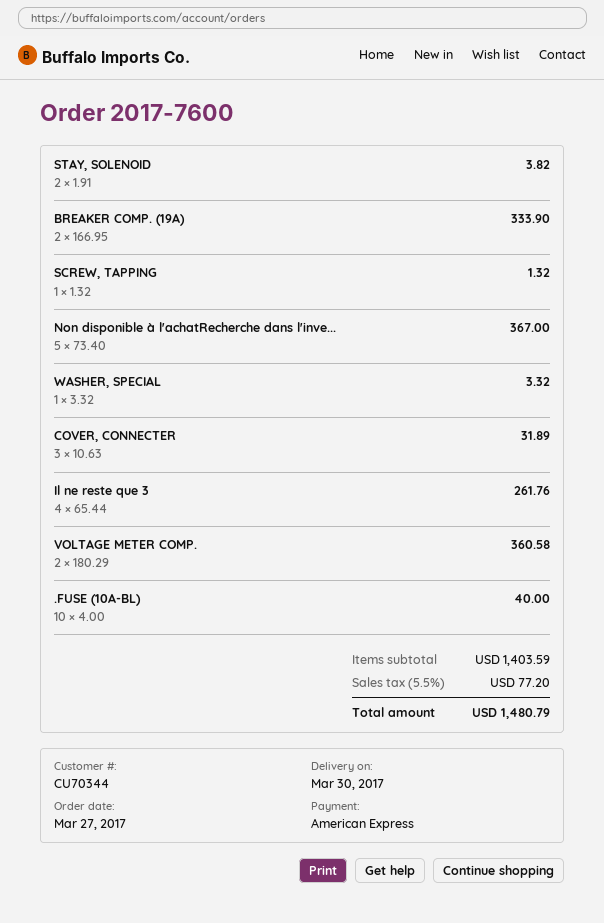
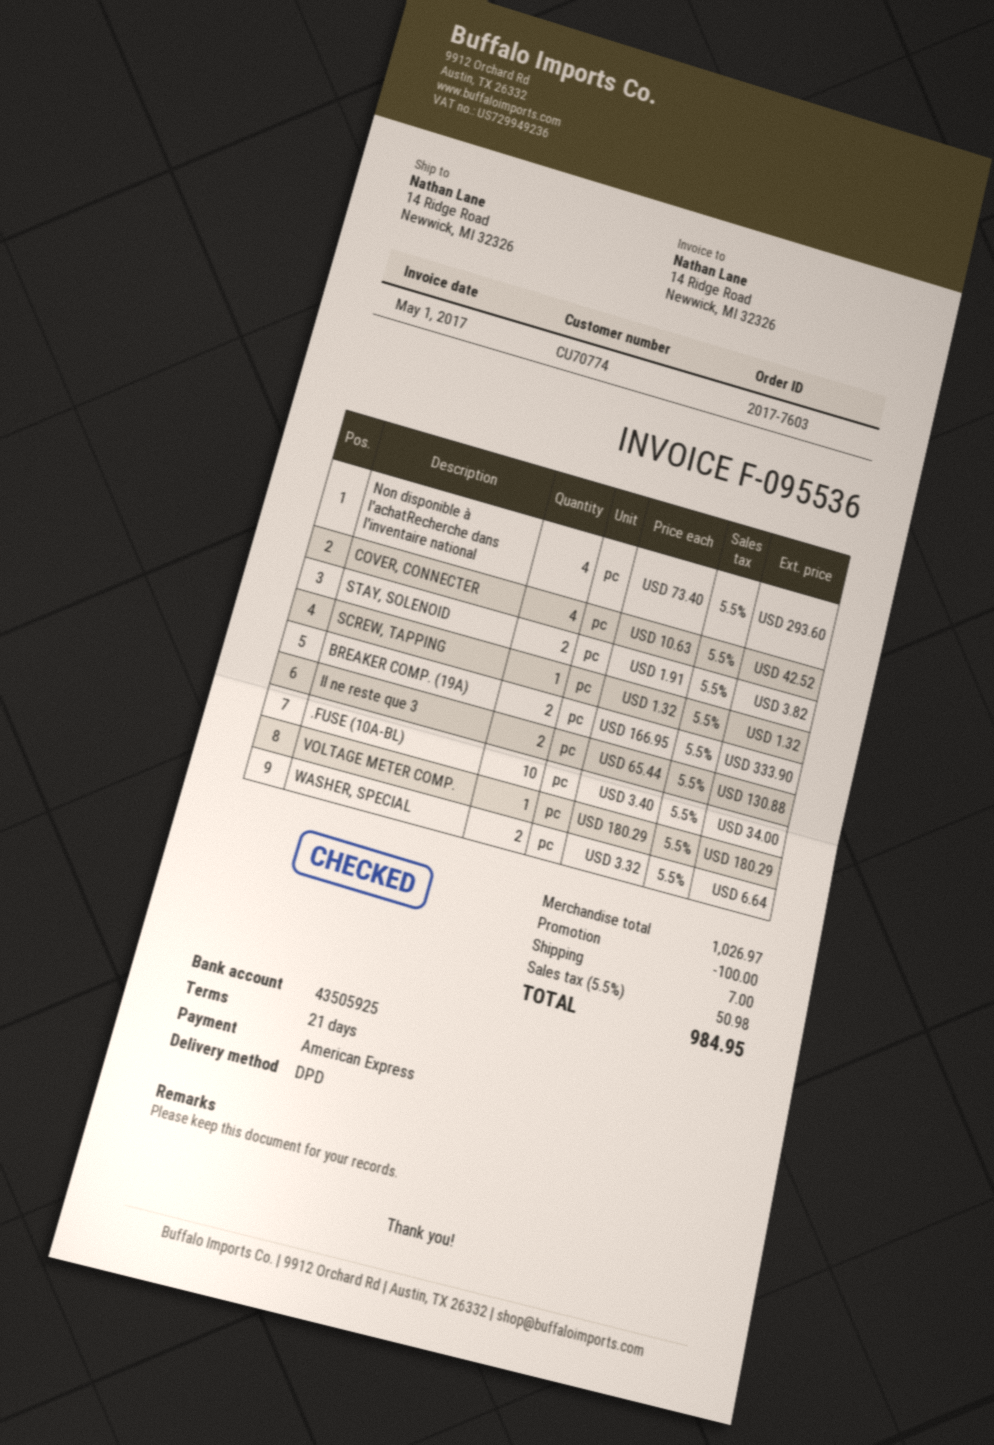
order number: 2017-7600 -> 2017-7603
customer number: CU70344 -> CU70774
Non disponible à l'achatRecherche dans l'inve...: 5 x 73.40 = 367.00 -> 4 x 73.40 = 293.60
WASHER, SPECIAL: 1 x 3.32 = 3.32 -> 2 x 3.32 = 6.64
COVER, CONNECTER: 3 x 10.63 = 31.89 -> 4 x 10.63 = 42.52
Il ne reste que 3: 4 x 65.44 = 261.76 -> 2 x 65.44 = 130.88
VOLTAGE METER COMP.: 2 x 180.29 = 360.58 -> 1 x 180.29 = 180.29
.FUSE (10A-BL): 10 x 4.00 = 40.00 -> 10 x 3.40 = 34.00
subtotal: 1403.59 -> 1026.97
discount: none -> 100.00
shipping: none -> 7.00
tax: 5.5% = 77.20 -> 5.5% = 50.98
total: 1480.79 -> 984.95

